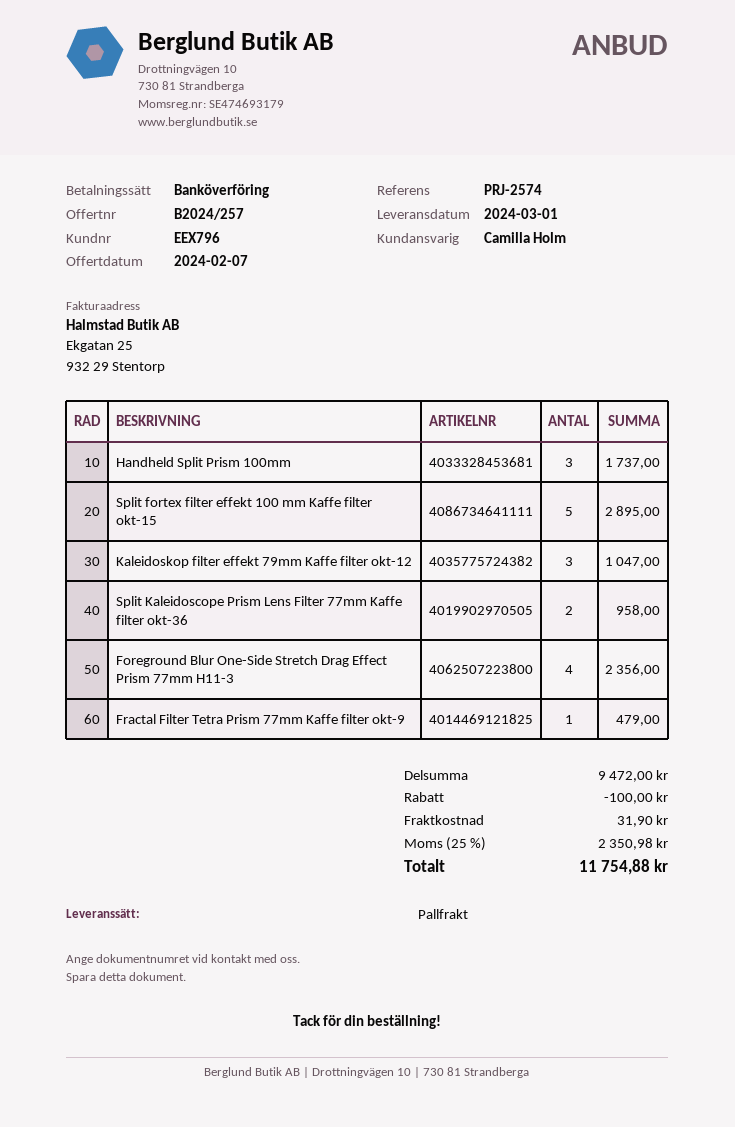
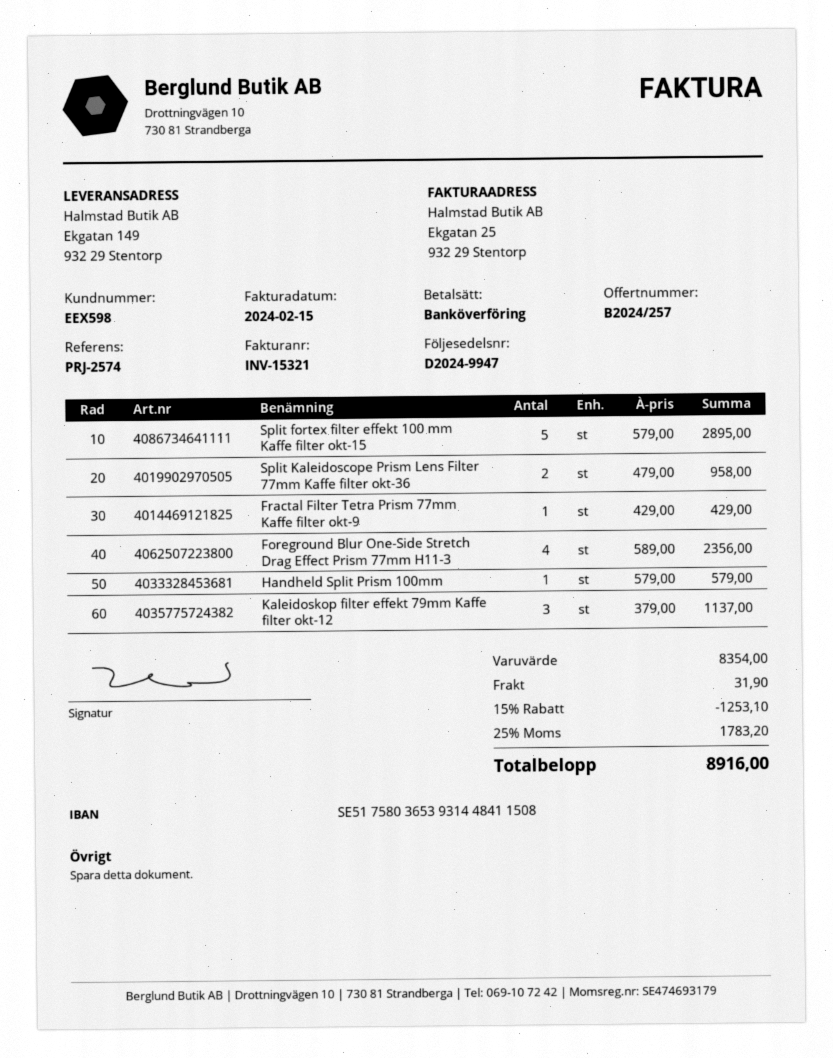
customer number: EEX796 -> EEX598
Handheld Split Prism 100mm: 3 for 1737.00 -> 1 for 579.00
Kaleidoskop filter effekt 79mm Kaffe filter okt-12: 3 for 1047.00 -> 3 for 1137.00
Fractal Filter Tetra Prism 77mm Kaffe filter okt-9: 1 for 479.00 -> 1 for 429.00
subtotal: 9472.00 -> 8354.00
discount: 100.00 -> 1253.10
tax: 25% = 2350.98 -> 25% = 1783.20
total: 11754.88 -> 8916.00

